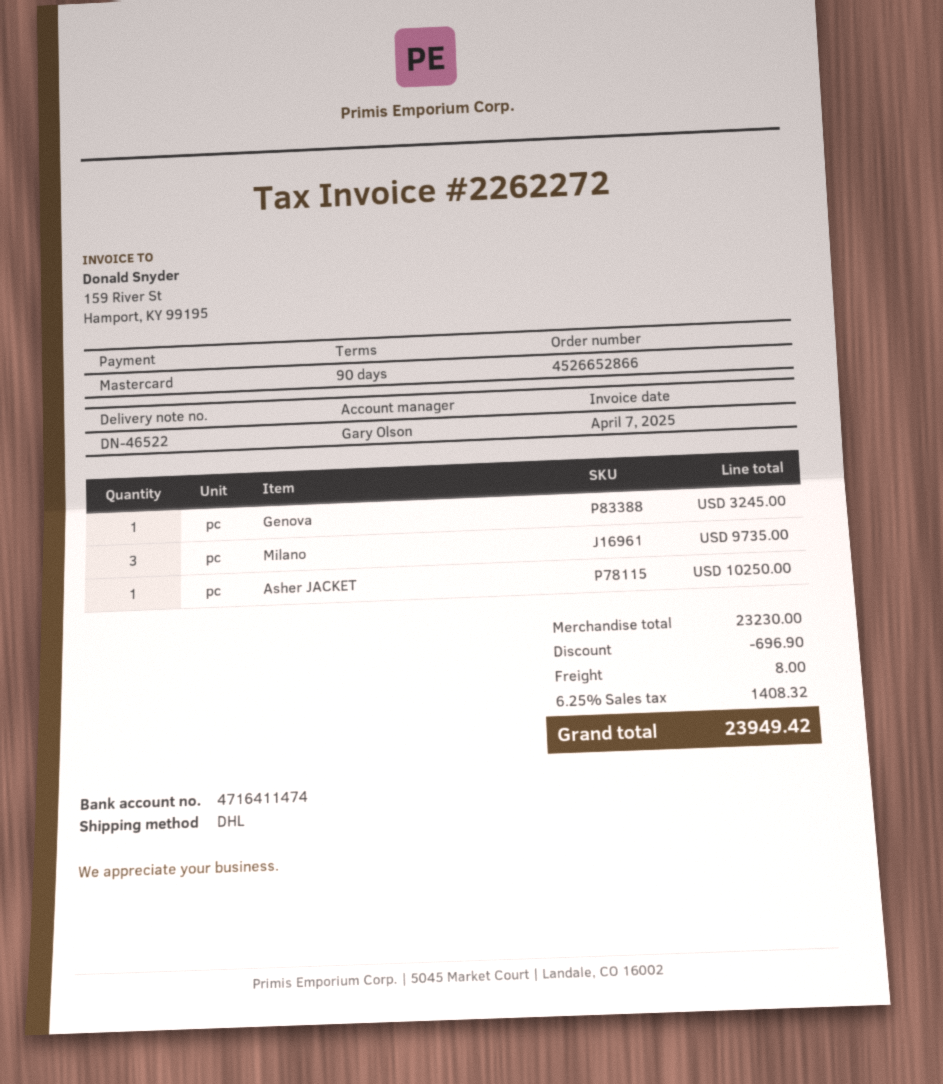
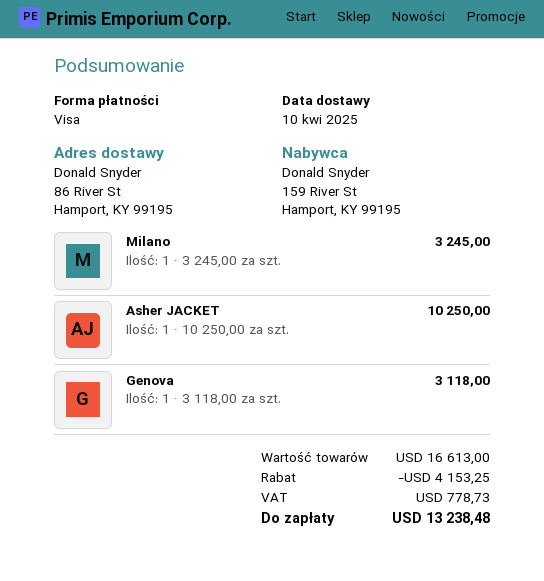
payment method: Mastercard -> Visa
Genova: 1 for 3245.00 -> 1 for 3118.00
Milano: 3 for 9735.00 -> 1 for 3245.00
subtotal: 23230.00 -> 16613.00
discount: 696.90 -> 4153.25
shipping: 8.00 -> none
tax: 1408.32 -> 778.73
total: 23949.42 -> 13238.48

